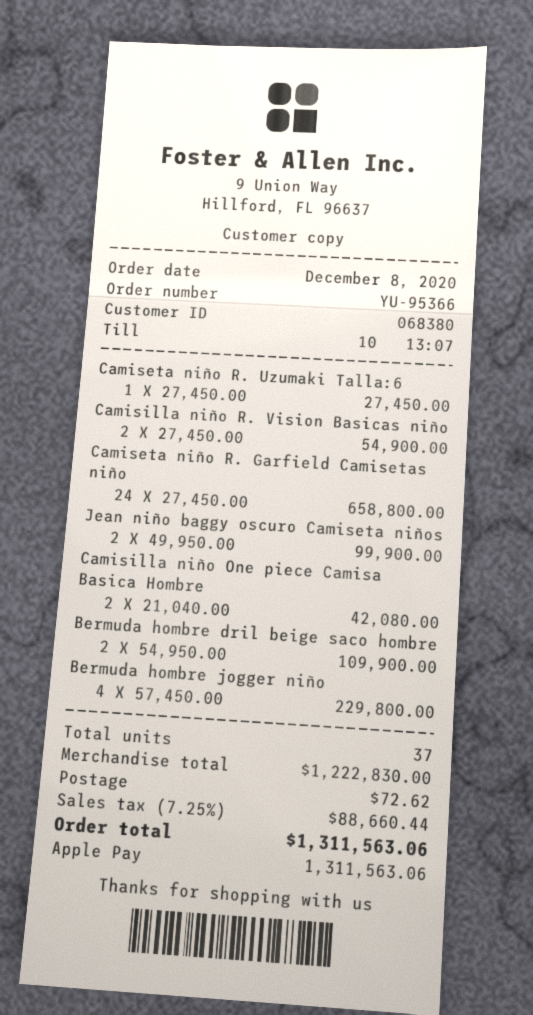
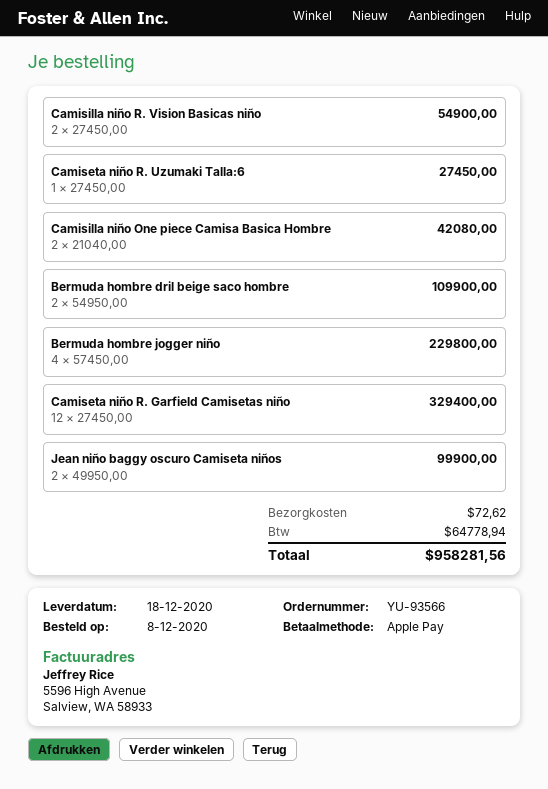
order number: YU-95366 -> YU-93566
Camiseta niño R. Garfield Camisetas niño: 24 x 27450.00 = 658800.00 -> 12 x 27450.00 = 329400.00
tax: 88660.44 -> 64778.94
total: 1311563.06 -> 958281.56

